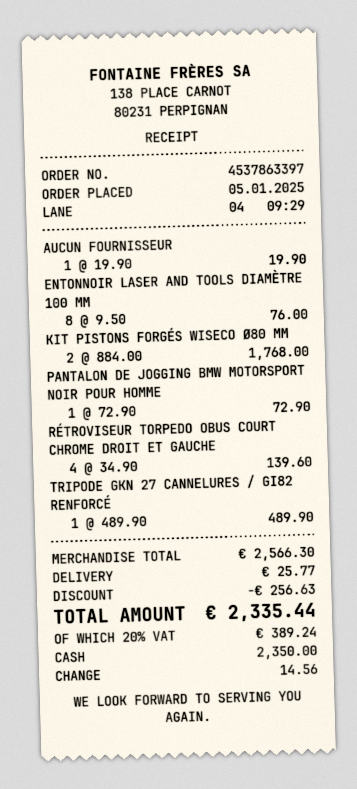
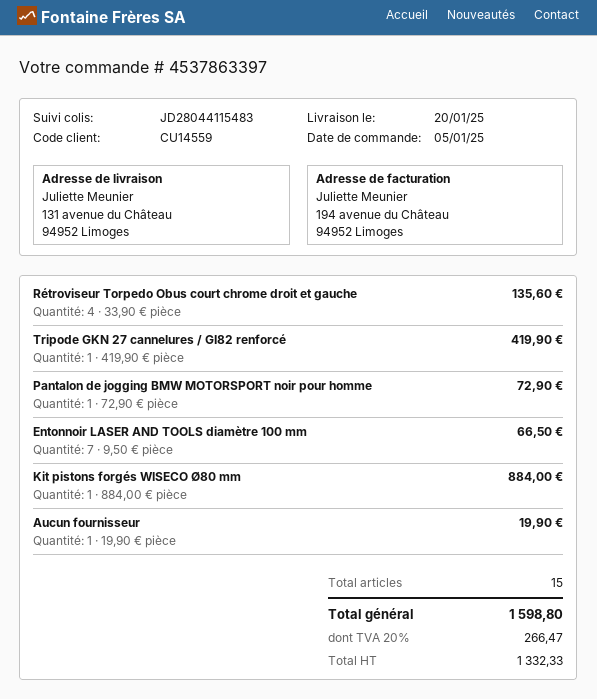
ENTONNOIR LASER AND TOOLS DIAMÈTRE 100 MM: 8 x 9.50 = 76.00 -> 7 x 9.50 = 66.50
KIT PISTONS FORGÉS WISECO Ø80 MM: 2 x 884.00 = 1768.00 -> 1 x 884.00 = 884.00
RÉTROVISEUR TORPEDO OBUS COURT CHROME DROIT ET GAUCHE: 4 x 34.90 = 139.60 -> 4 x 33.90 = 135.60
TRIPODE GKN 27 CANNELURES / GI82 RENFORCÉ: 1 x 489.90 = 489.90 -> 1 x 419.90 = 419.90
discount: 256.63 -> none
shipping: 25.77 -> none
tax: 20% = 389.24 -> 20% = 266.47
total: 2335.44 -> 1598.80

